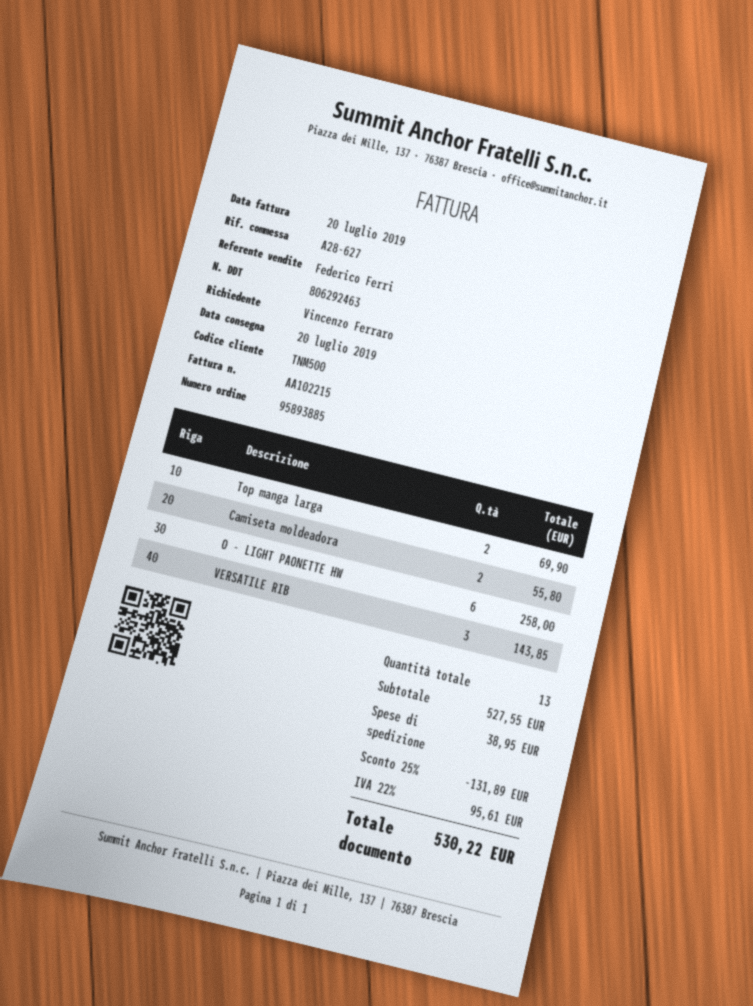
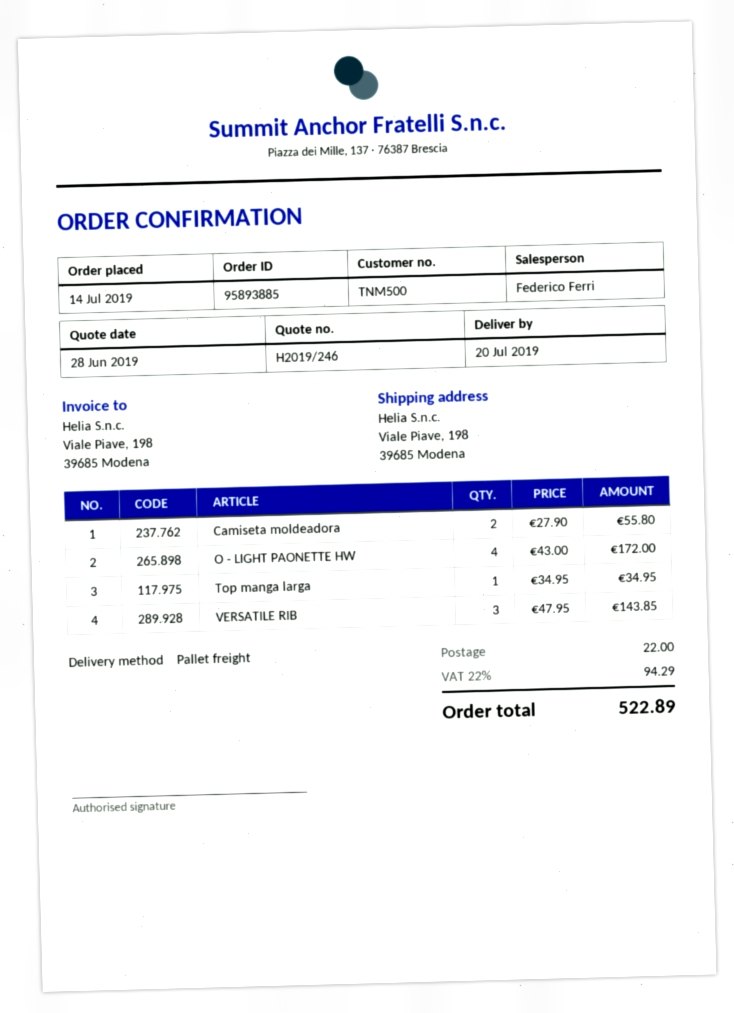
Top manga larga: 2 for 69.90 -> 1 for 34.95
O - LIGHT PAONETTE HW: 6 for 258.00 -> 4 for 172.00
discount: 25% = 131.89 -> none
shipping: 38.95 -> 22.00
tax: 22% = 95.61 -> 22% = 94.29
total: 530.22 -> 522.89

